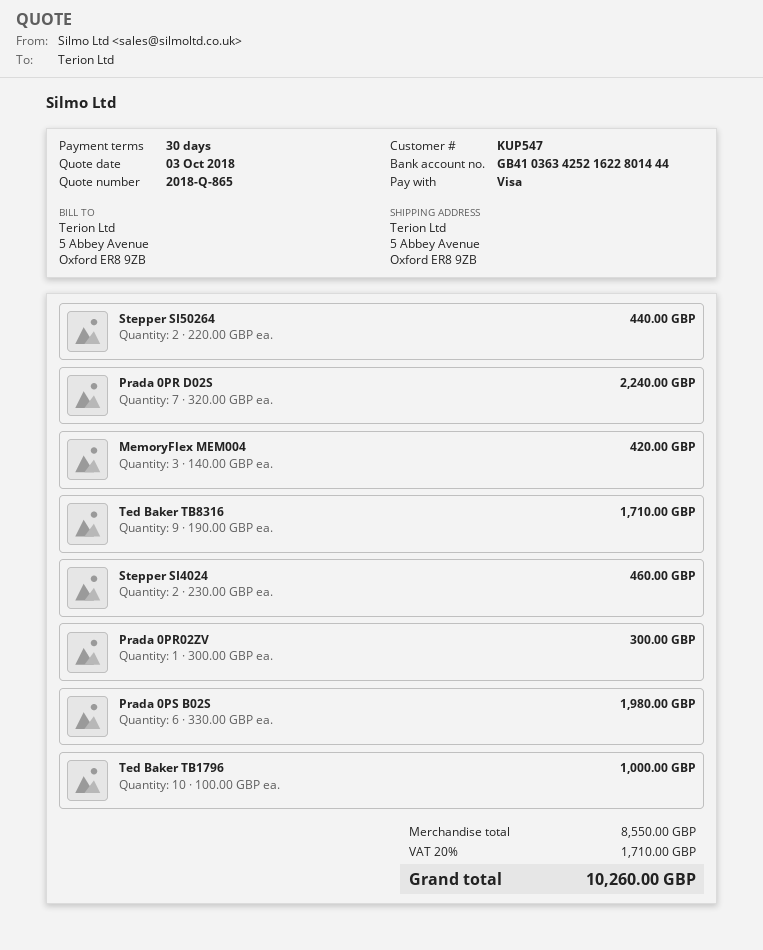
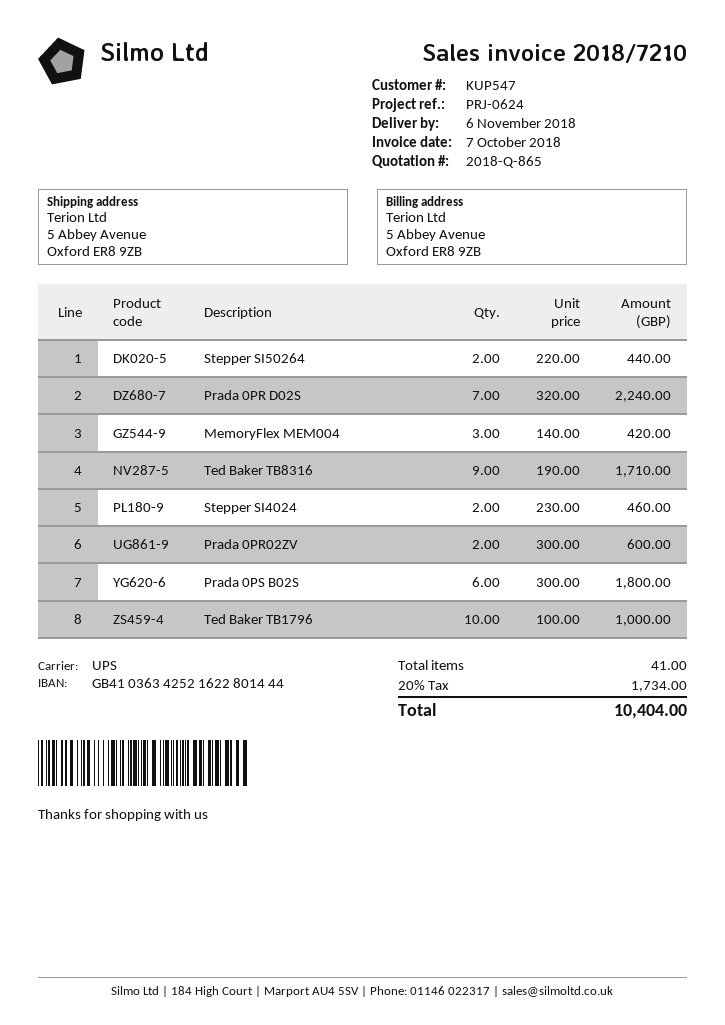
Prada 0PR02ZV: 1 x 300.00 = 300.00 -> 2 x 300.00 = 600.00
Prada 0PS B02S: 6 x 330.00 = 1980.00 -> 6 x 300.00 = 1800.00
tax: 20% = 1710.00 -> 20% = 1734.00
total: 10260.00 -> 10404.00

